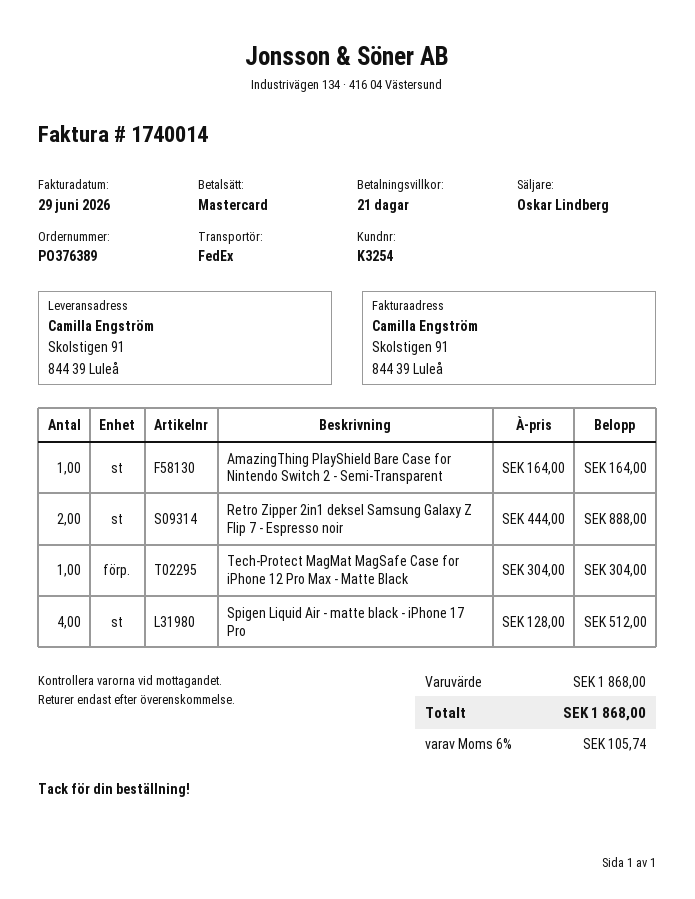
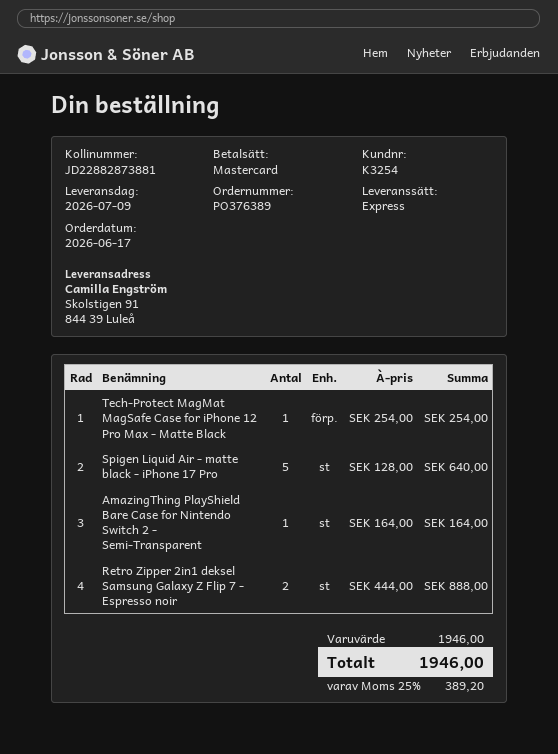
shipping method: FedEx -> express
Tech-Protect MagMat MagSafe Case for iPhone 12 Pro Max - Matte Black: 1 x 304.00 = 304.00 -> 1 x 254.00 = 254.00
Spigen Liquid Air - matte black - iPhone 17 Pro: 4 x 128.00 = 512.00 -> 5 x 128.00 = 640.00
subtotal: 1868.00 -> 1946.00
tax: 6% = 105.74 -> 25% = 389.20
total: 1868.00 -> 1946.00

